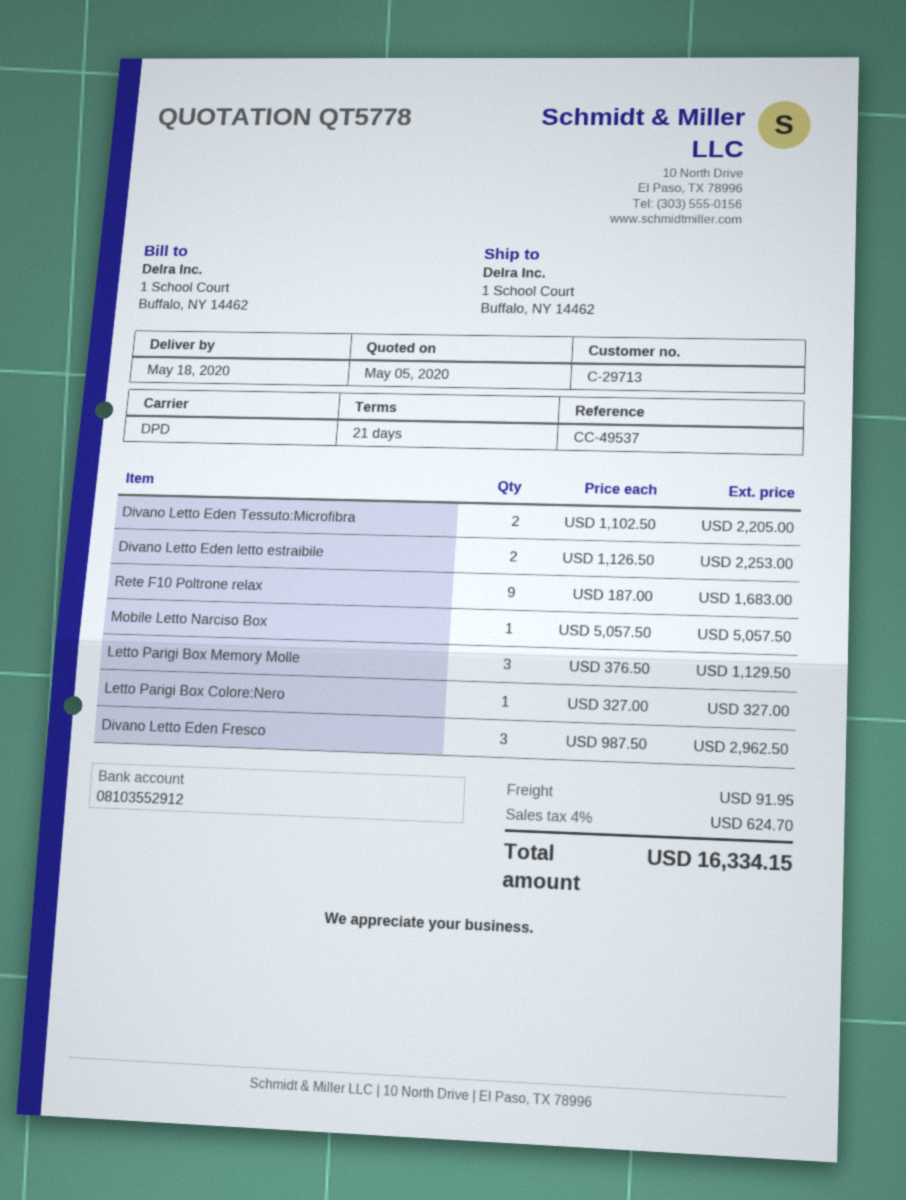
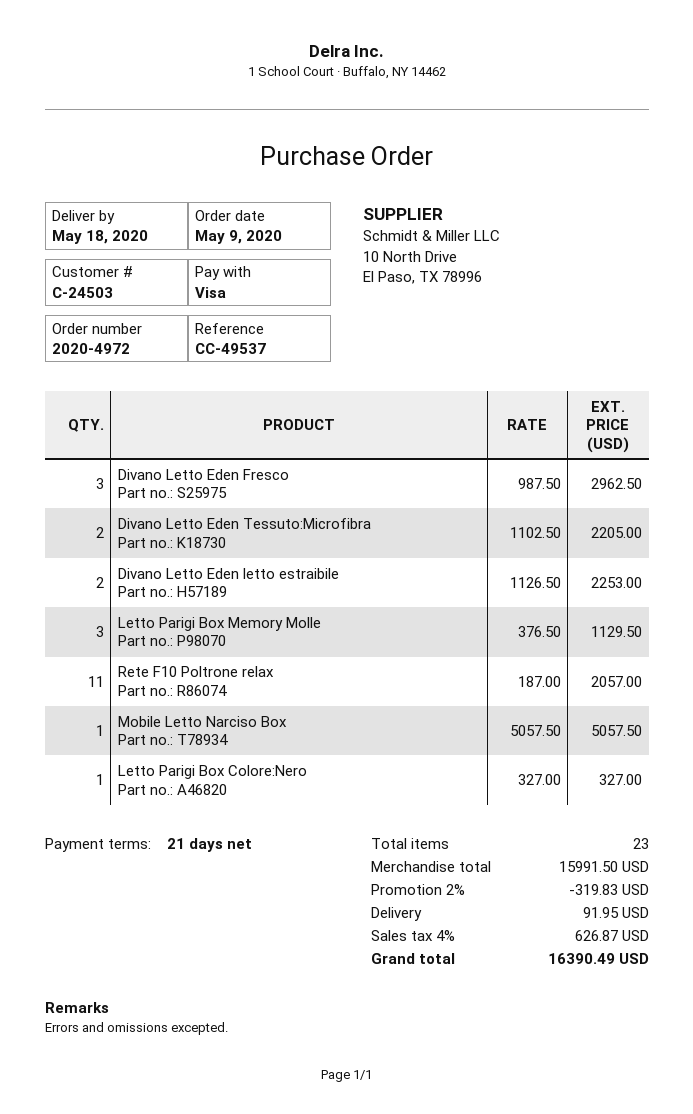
customer number: C-29713 -> C-24503
Rete F10 Poltrone relax: 9 x 187.00 = 1683.00 -> 11 x 187.00 = 2057.00
discount: none -> 2% = 319.83
tax: 4% = 624.70 -> 4% = 626.87
total: 16334.15 -> 16390.49

